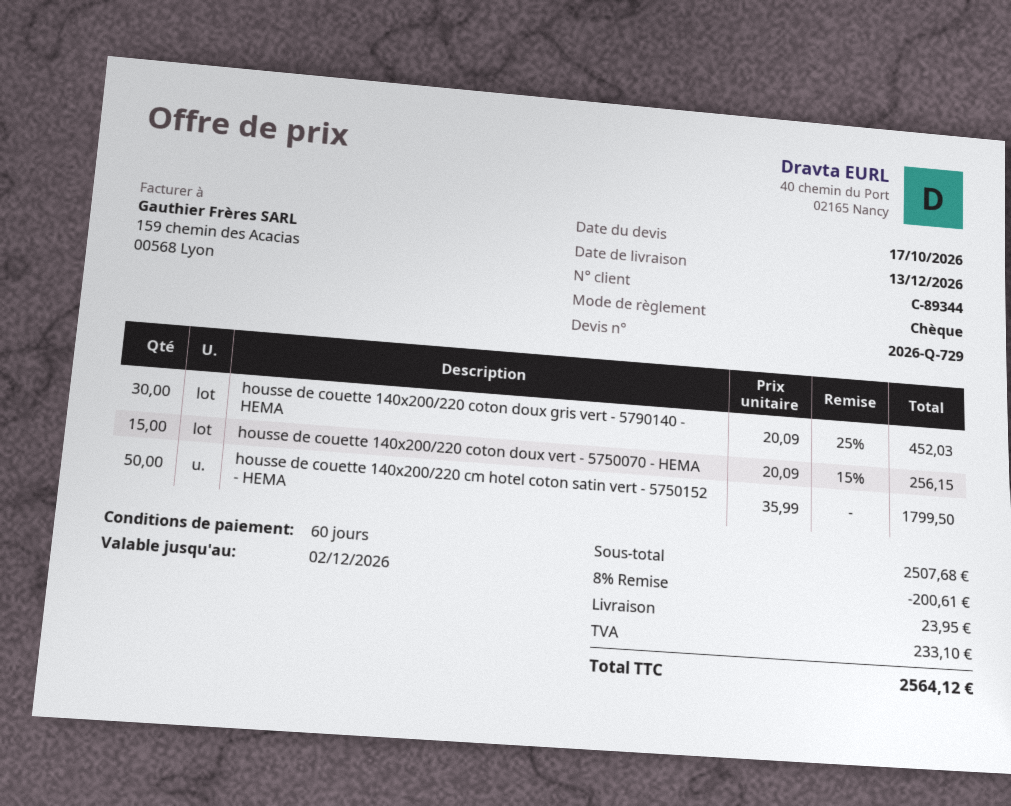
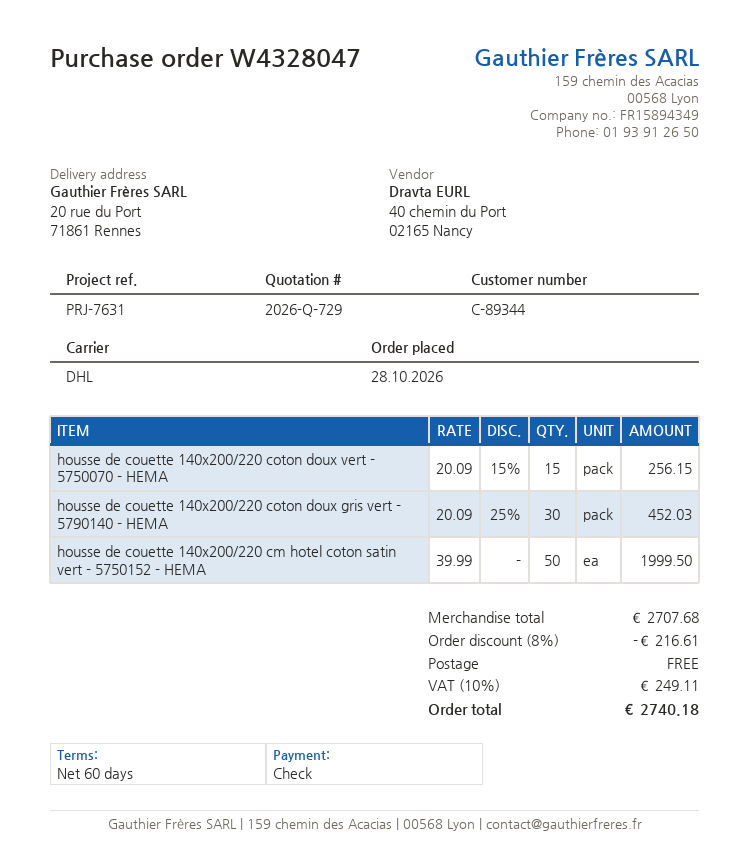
housse de couette 140x200/220 cm hotel coton satin vert - 5750152 - HEMA: 50 x 35.99 = 1799.50 -> 50 x 39.99 = 1999.50
subtotal: 2507.68 -> 2707.68
discount: 8% = 200.61 -> 8% = 216.61
shipping: 23.95 -> 0.00
tax: 233.10 -> 249.11
total: 2564.12 -> 2740.18

